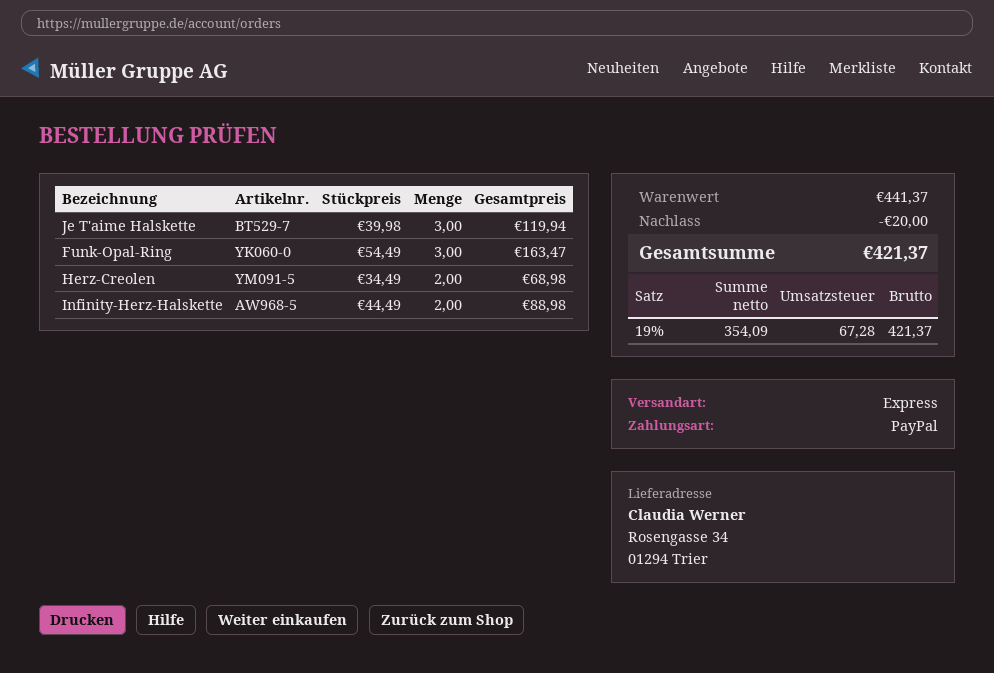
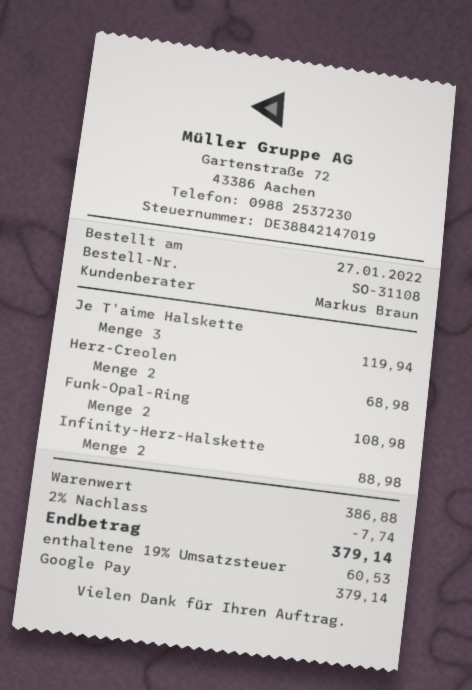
payment method: PayPal -> Google Pay
Funk-Opal-Ring: 3 for 163.47 -> 2 for 108.98
subtotal: 441.37 -> 386.88
discount: 20.00 -> 7.74
tax: 19% = 67.28 -> 19% = 60.53
total: 421.37 -> 379.14

